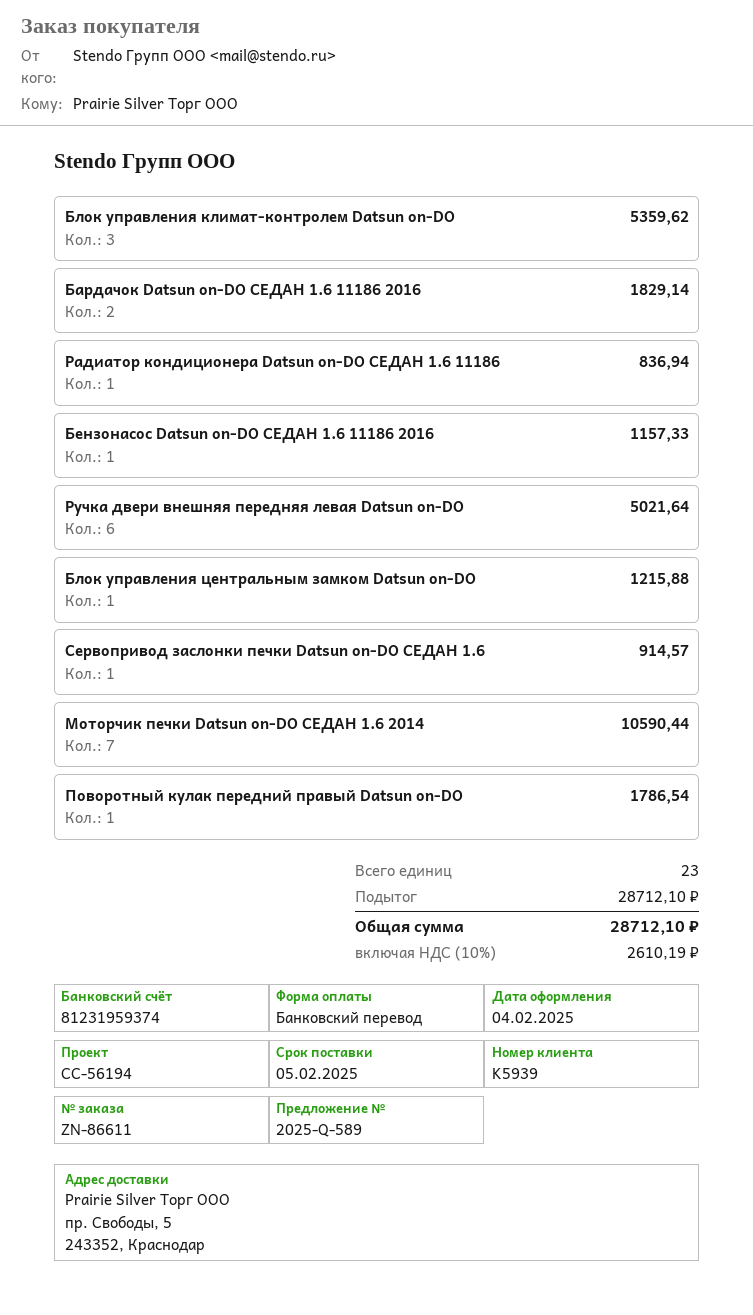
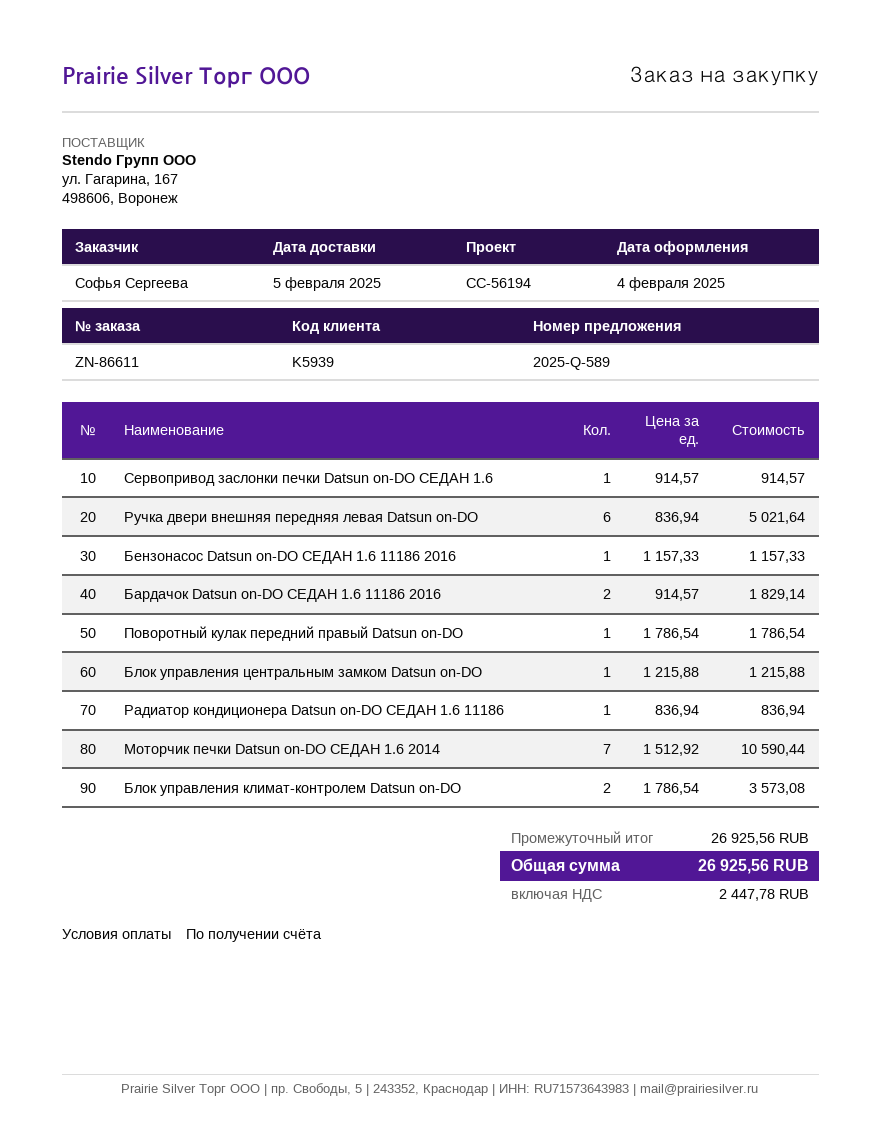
Блок управления климат-контролем Datsun on-DO: 3 for 5359.62 -> 2 for 3573.08
subtotal: 28712.10 -> 26925.56
tax: 2610.19 -> 2447.78
total: 28712.10 -> 26925.56

